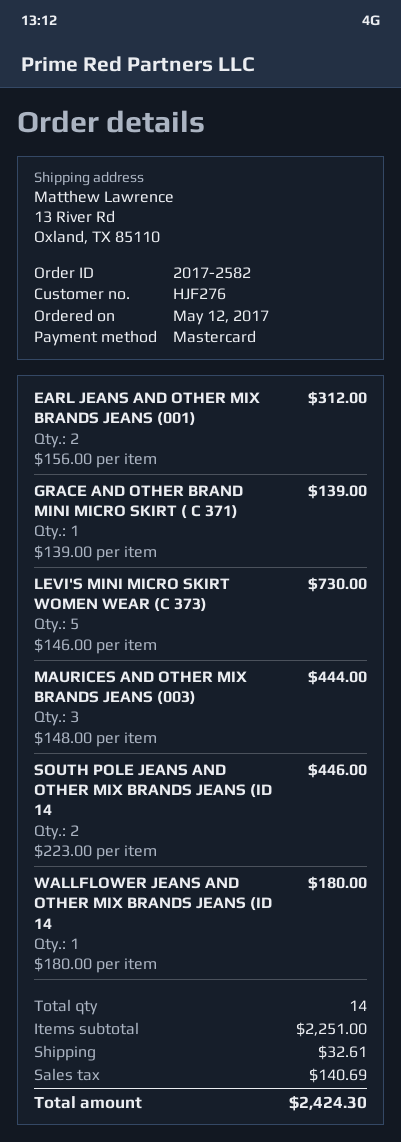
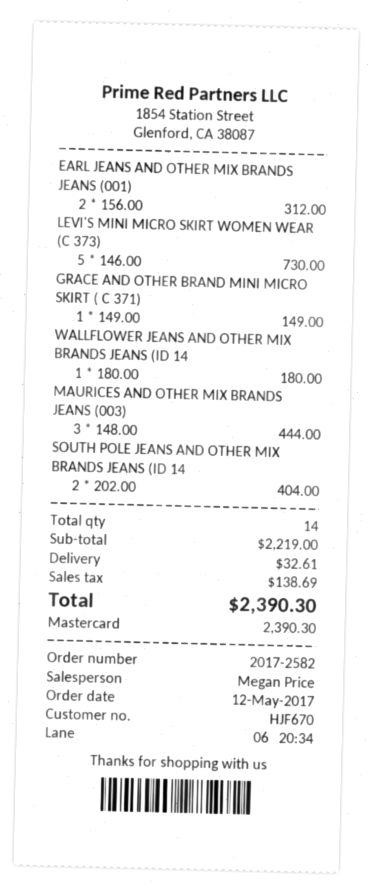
customer number: HJF276 -> HJF670
GRACE AND OTHER BRAND MINI MICRO SKIRT ( C 371): 1 x 139.00 = 139.00 -> 1 x 149.00 = 149.00
SOUTH POLE JEANS AND OTHER MIX BRANDS JEANS (ID 14: 2 x 223.00 = 446.00 -> 2 x 202.00 = 404.00
subtotal: 2251.00 -> 2219.00
tax: 140.69 -> 138.69
total: 2424.30 -> 2390.30

